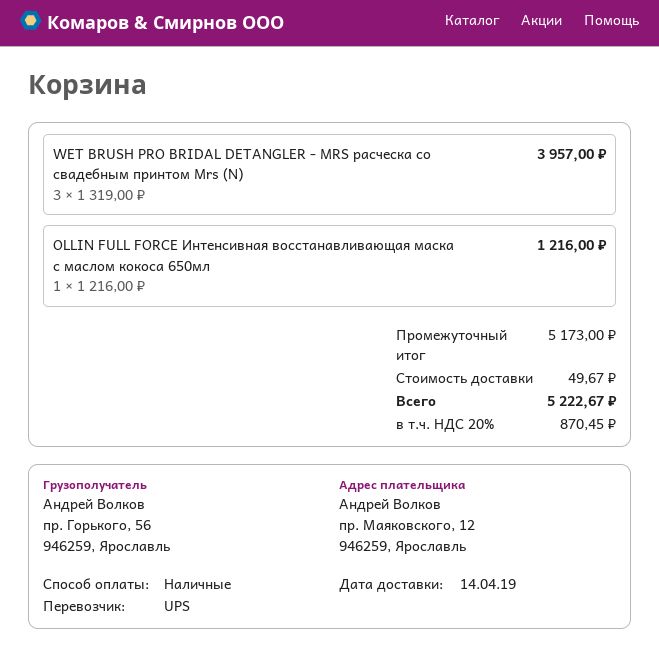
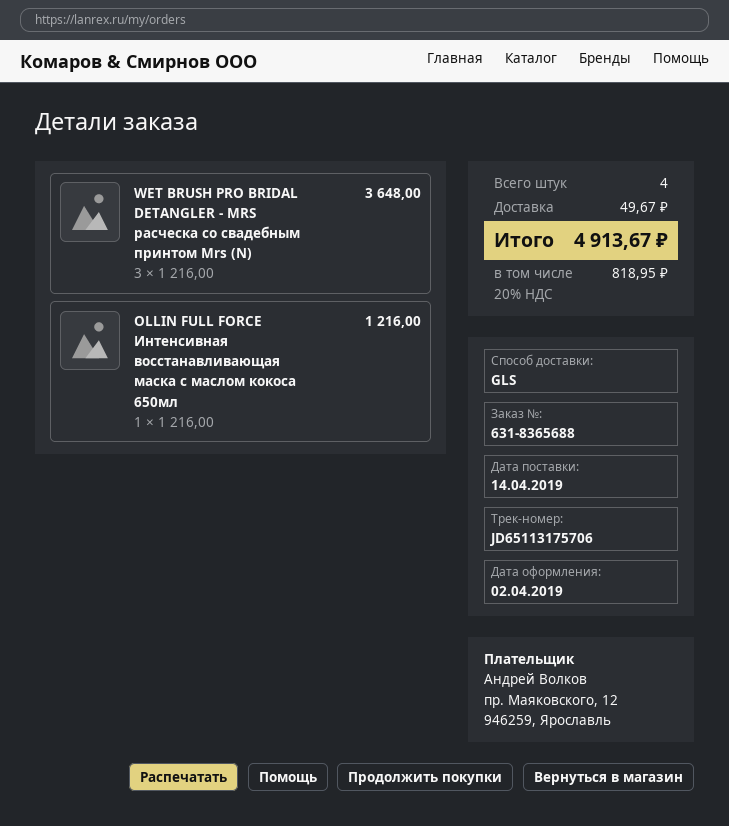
shipping method: UPS -> GLS
WET BRUSH PRO BRIDAL DETANGLER - MRS расческа со свадебным принтом Mrs (N): 3 x 1319.00 = 3957.00 -> 3 x 1216.00 = 3648.00
tax: 20% = 870.45 -> 20% = 818.95
total: 5222.67 -> 4913.67

